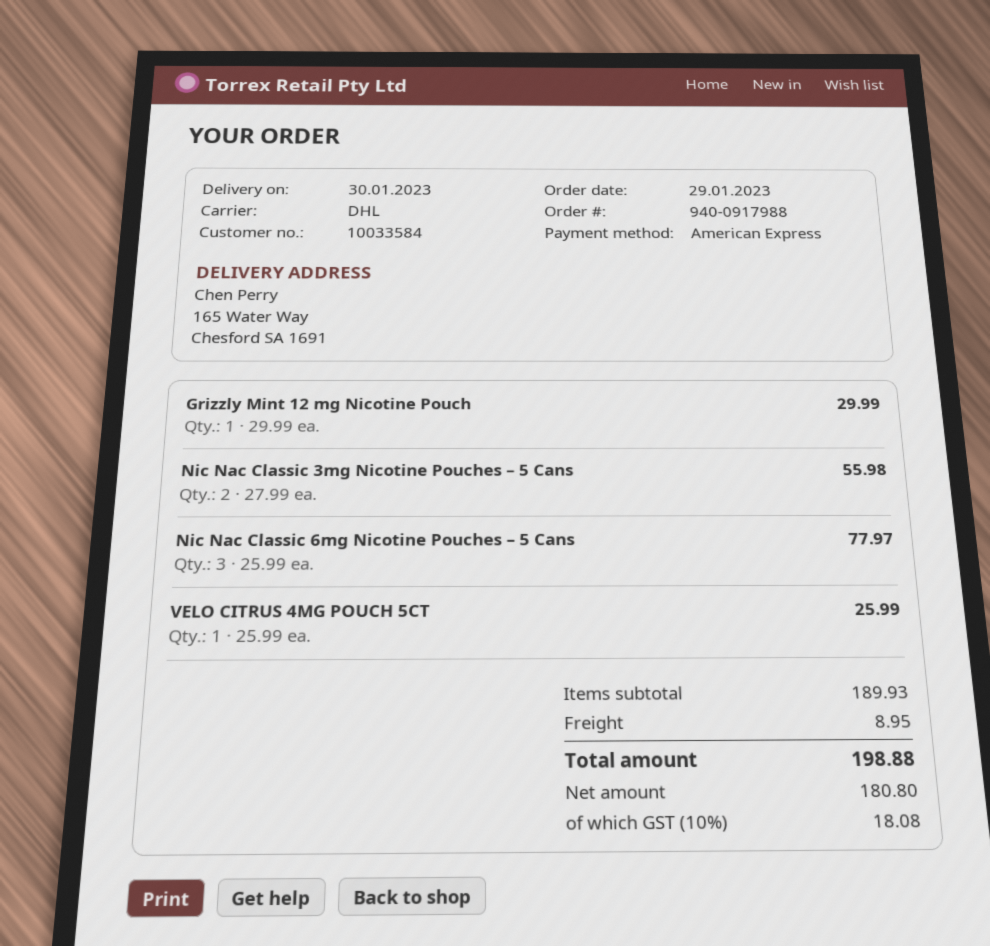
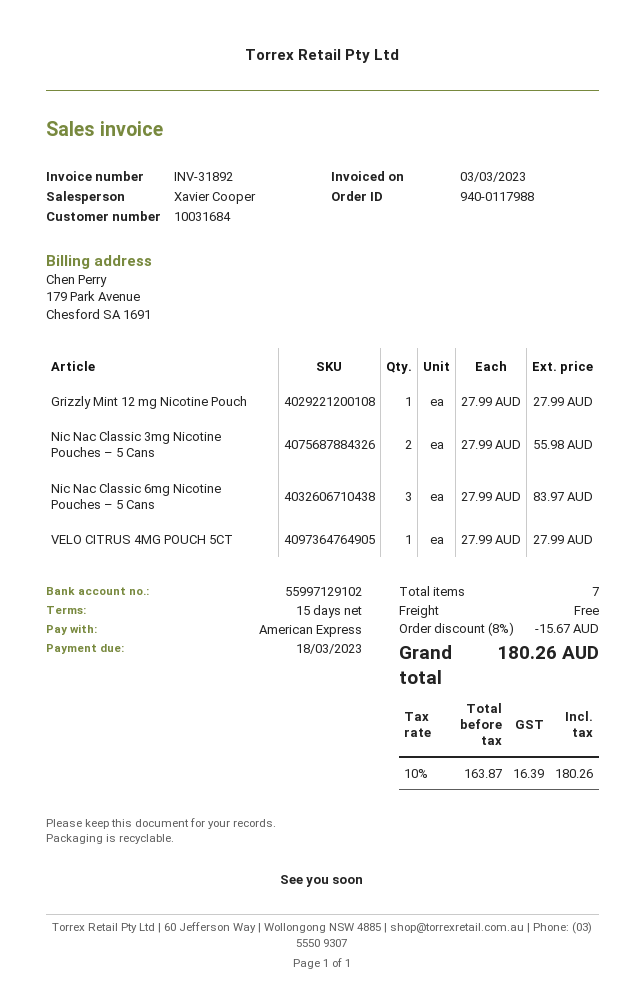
order number: 940-0917988 -> 940-0117988
customer number: 10033584 -> 10031684
Grizzly Mint 12 mg Nicotine Pouch: 1 x 29.99 = 29.99 -> 1 x 27.99 = 27.99
Nic Nac Classic 6mg Nicotine Pouches – 5 Cans: 3 x 25.99 = 77.97 -> 3 x 27.99 = 83.97
VELO CITRUS 4MG POUCH 5CT: 1 x 25.99 = 25.99 -> 1 x 27.99 = 27.99
discount: none -> 8% = 15.67
shipping: 8.95 -> 0.00
net: 180.80 -> 163.87
tax: 10% = 18.08 -> 10% = 16.39
total: 198.88 -> 180.26

